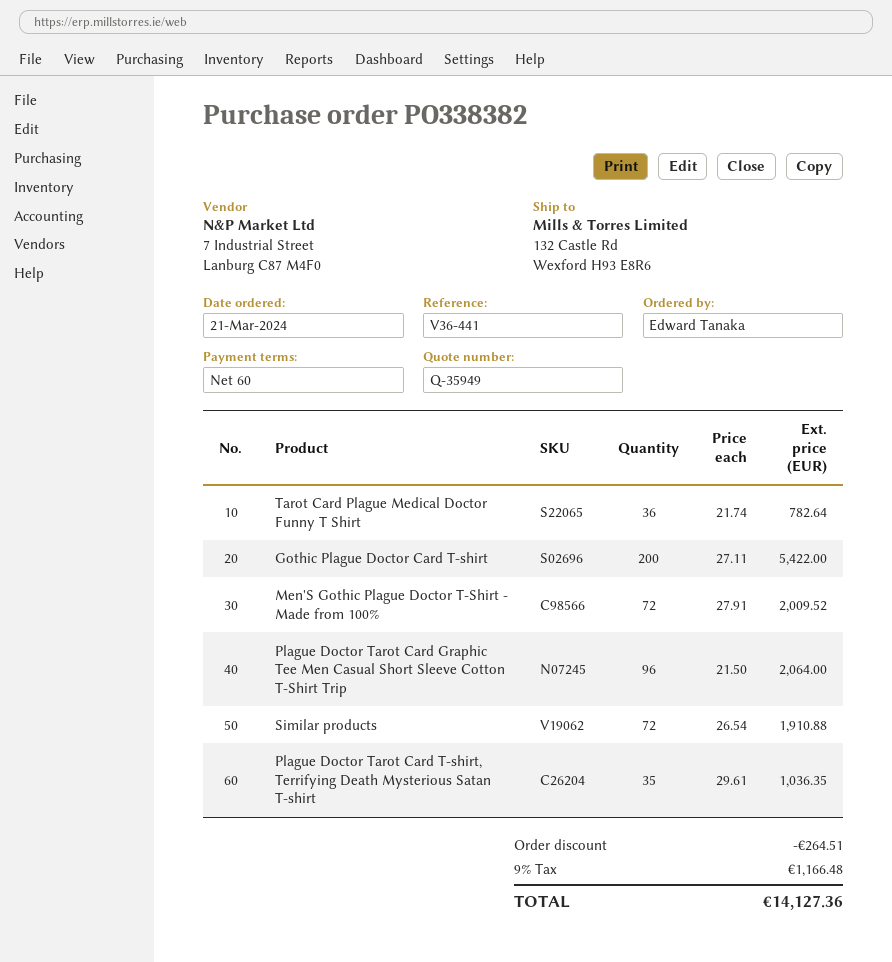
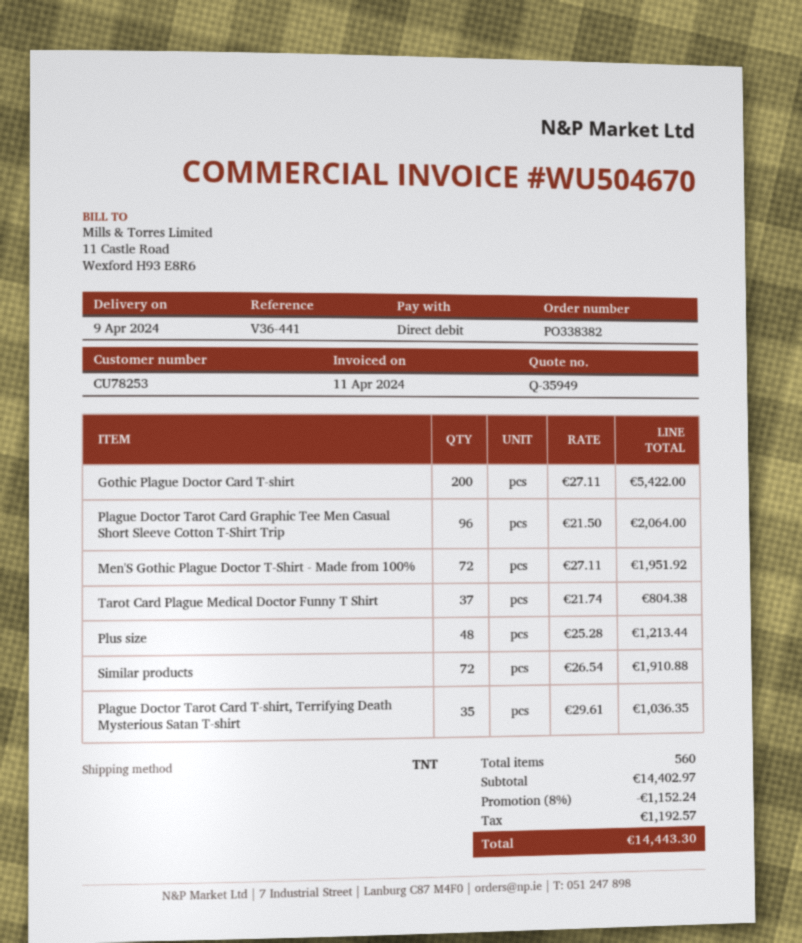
Tarot Card Plague Medical Doctor Funny T Shirt: 36 x 21.74 = 782.64 -> 37 x 21.74 = 804.38
Men'S Gothic Plague Doctor T-Shirt - Made from 100%: 72 x 27.91 = 2009.52 -> 72 x 27.11 = 1951.92
Plus size: none -> 48 x 25.28 = 1213.44
discount: 264.51 -> 1152.24
tax: 1166.48 -> 1192.57
total: 14127.36 -> 14443.30

